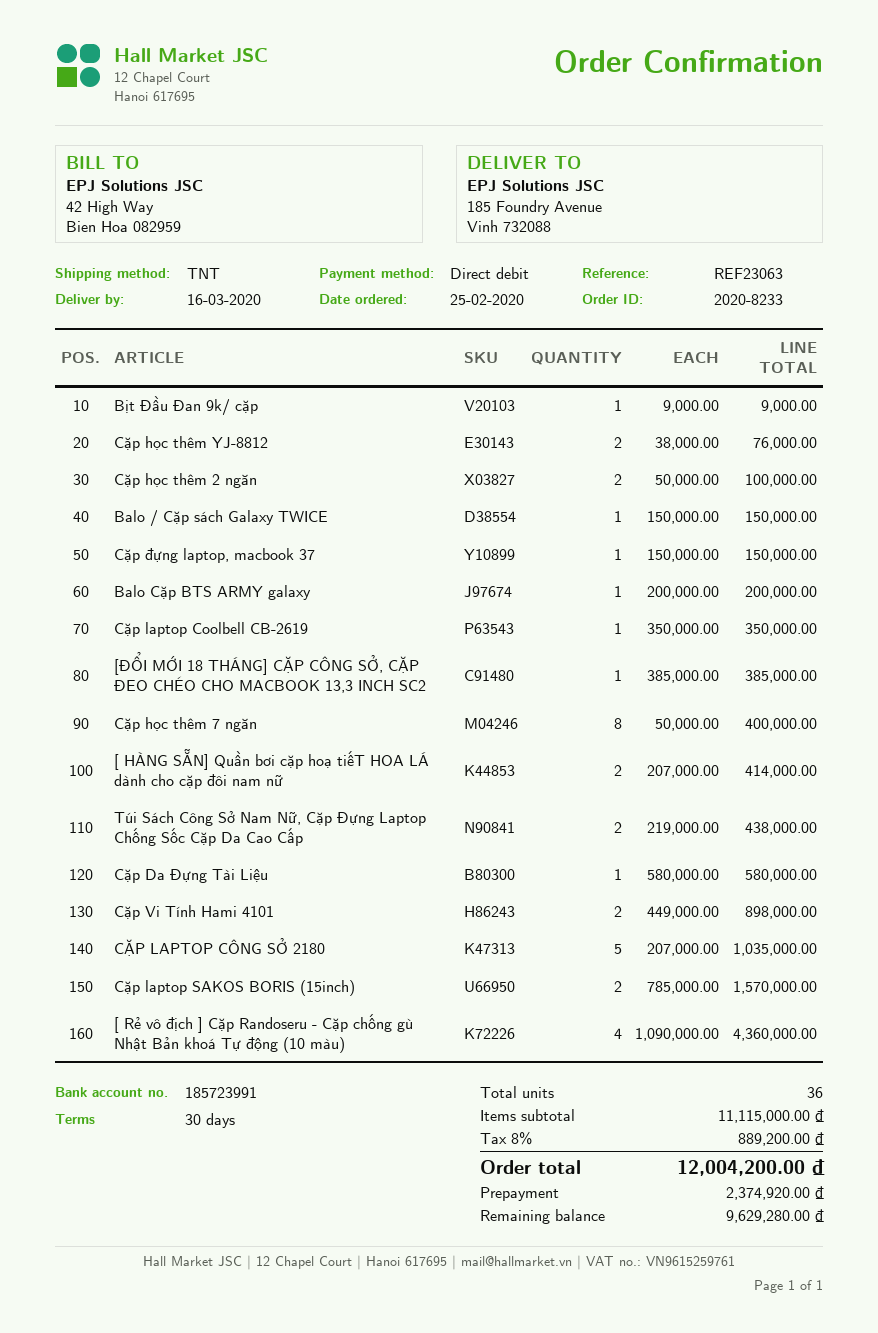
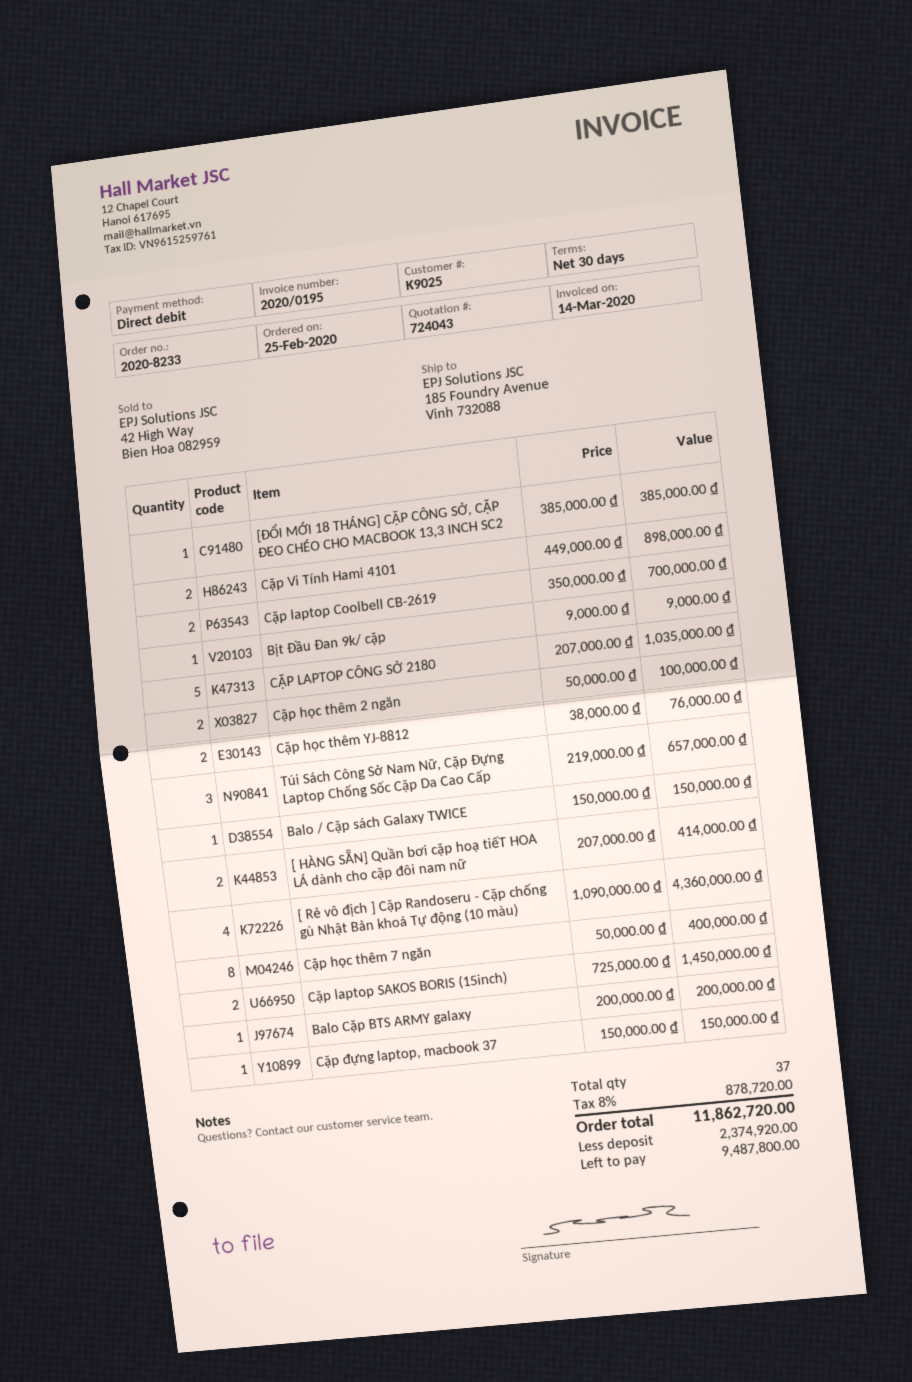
Cặp laptop Coolbell CB-2619: 1 x 350000.00 = 350000.00 -> 2 x 350000.00 = 700000.00
Túi Sách Công Sở Nam Nữ, Cặp Đựng Laptop Chống Sốc Cặp Da Cao Cấp: 2 x 219000.00 = 438000.00 -> 3 x 219000.00 = 657000.00
Cặp Da Đựng Tài Liệu: 1 x 580000.00 = 580000.00 -> none
Cặp laptop SAKOS BORIS (15inch): 2 x 785000.00 = 1570000.00 -> 2 x 725000.00 = 1450000.00
total quantity: 36 -> 37
tax: 8% = 889200.00 -> 8% = 878720.00
total: 12004200.00 -> 11862720.00
balance: 9629280.00 -> 9487800.00

